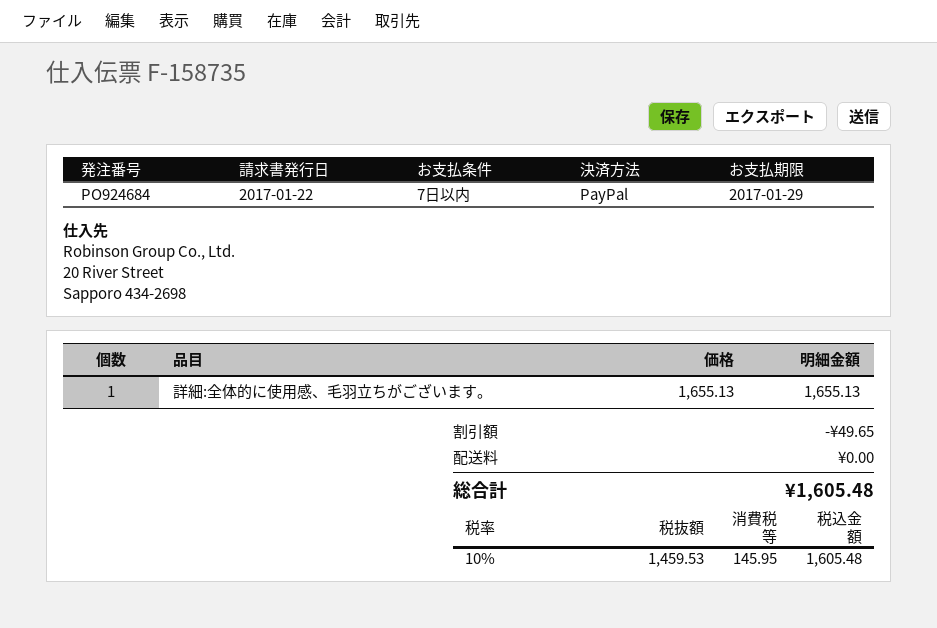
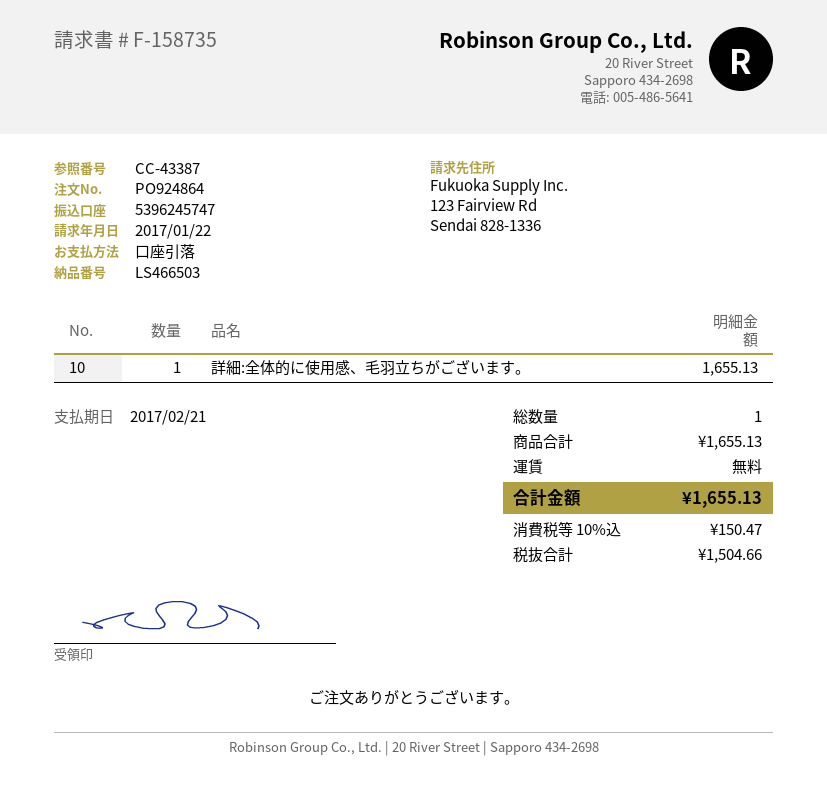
order number: PO924684 -> PO924864
due date: 2017-01-29 -> 2017-02-21
payment method: PayPal -> direct debit
discount: 49.65 -> none
net: 1459.53 -> 1504.66
tax: 10% = 145.95 -> 10% = 150.47
total: 1605.48 -> 1655.13

